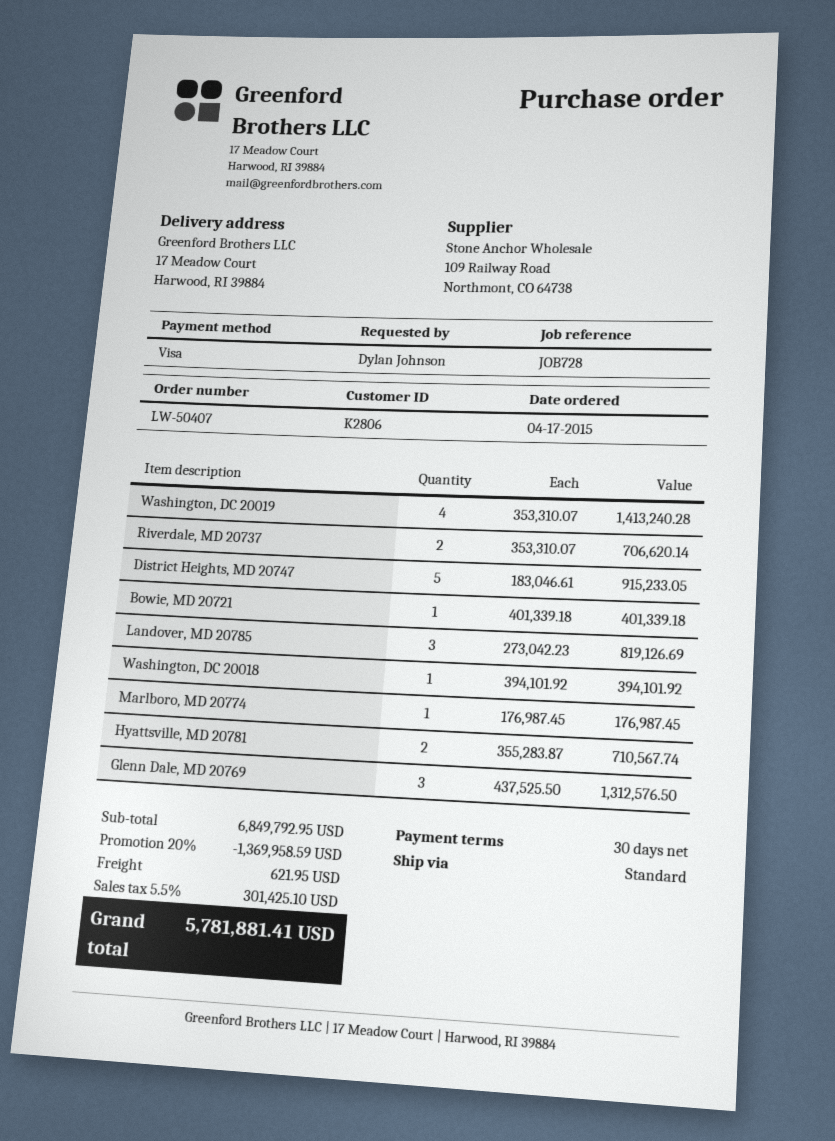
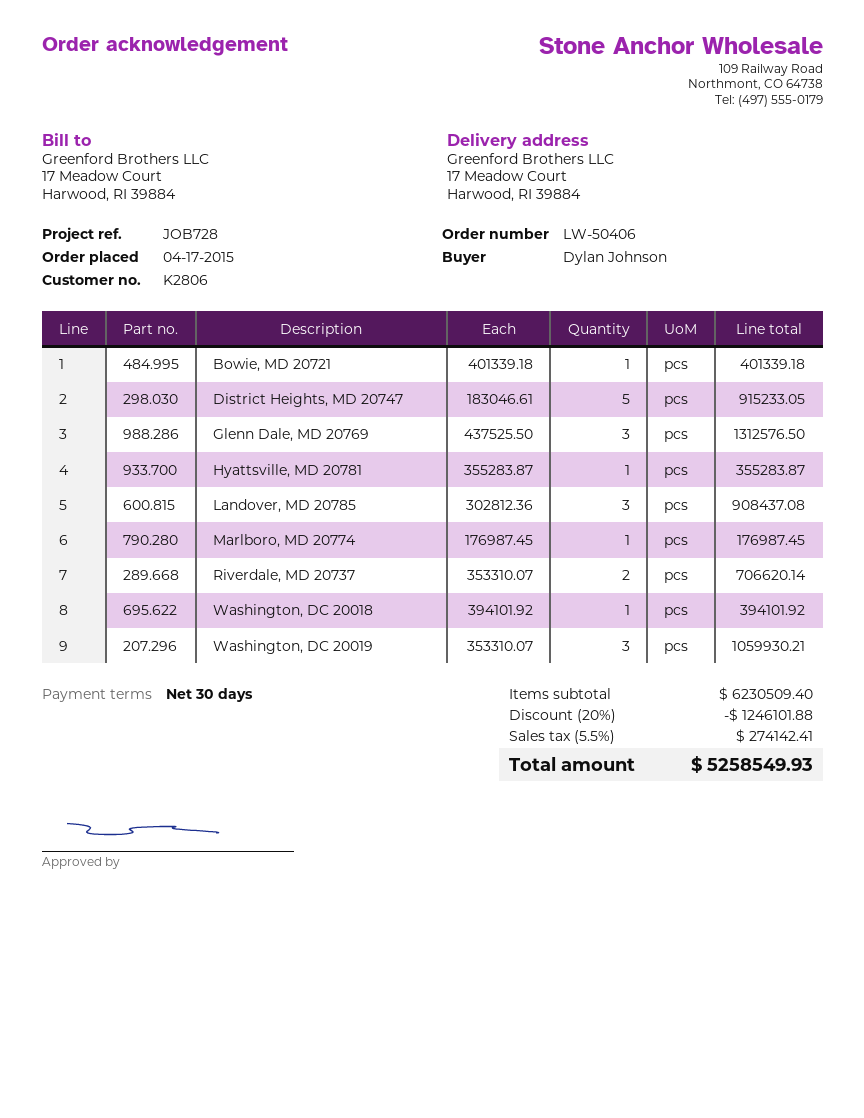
order number: LW-50407 -> LW-50406
Washington, DC 20019: 4 x 353310.07 = 1413240.28 -> 3 x 353310.07 = 1059930.21
Landover, MD 20785: 3 x 273042.23 = 819126.69 -> 3 x 302812.36 = 908437.08
Hyattsville, MD 20781: 2 x 355283.87 = 710567.74 -> 1 x 355283.87 = 355283.87
subtotal: 6849792.95 -> 6230509.40
discount: 20% = 1369958.59 -> 20% = 1246101.88
shipping: 621.95 -> none
tax: 5.5% = 301425.10 -> 5.5% = 274142.41
total: 5781881.41 -> 5258549.93

